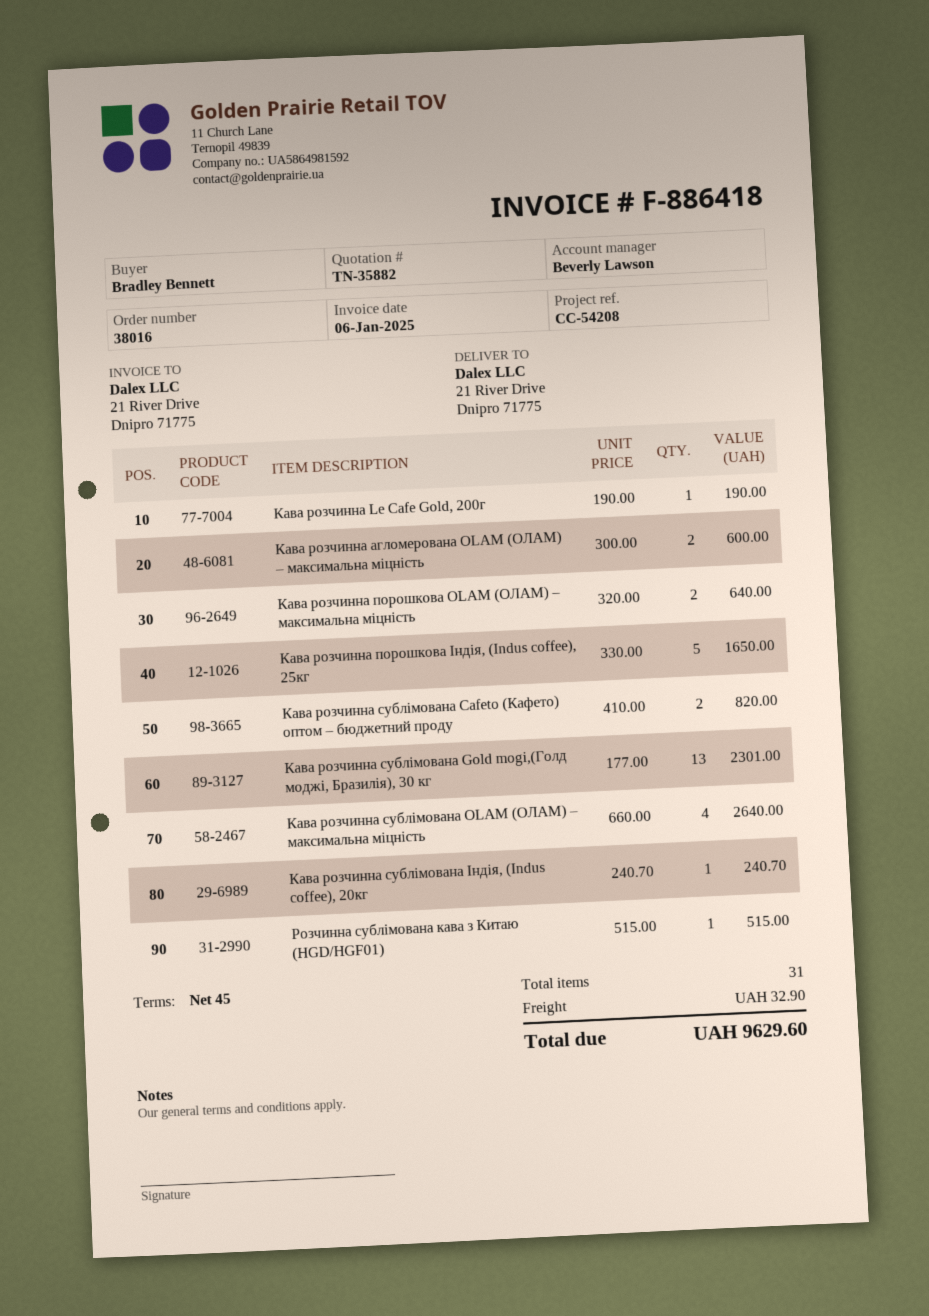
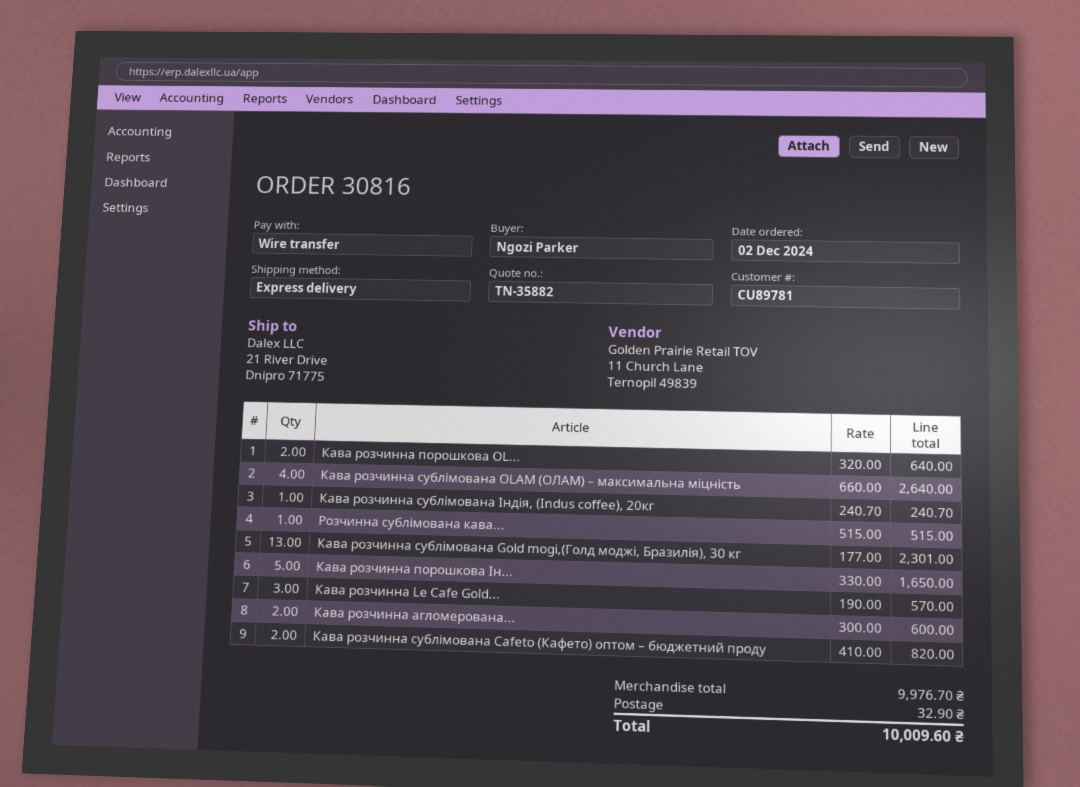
order number: 38016 -> 30816
ordered by: Bradley Bennett -> Ngozi Parker
Кава розчинна Le Cafe Gold, 200г: 1 x 190.00 = 190.00 -> 3 x 190.00 = 570.00
total: 9629.60 -> 10009.60

